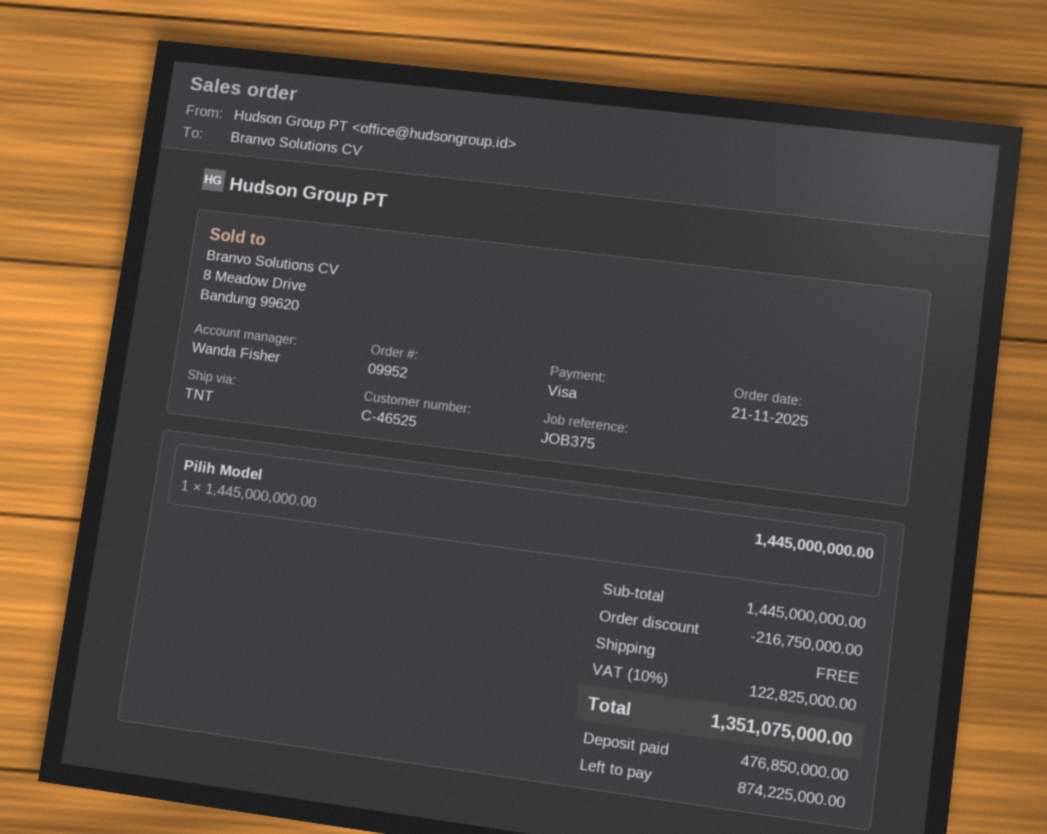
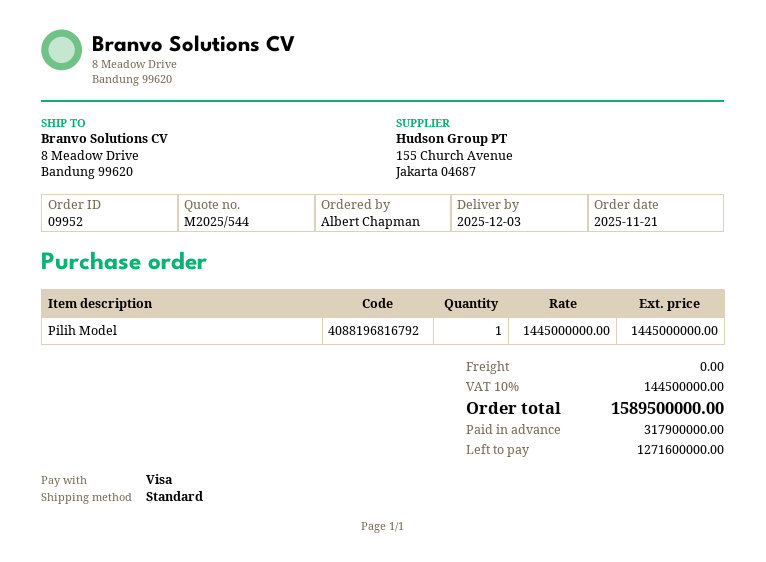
shipping method: TNT -> standard
discount: 216750000.00 -> none
tax: 10% = 122825000.00 -> 10% = 144500000.00
total: 1351075000.00 -> 1589500000.00
deposit: 476850000.00 -> 317900000.00
balance: 874225000.00 -> 1271600000.00

